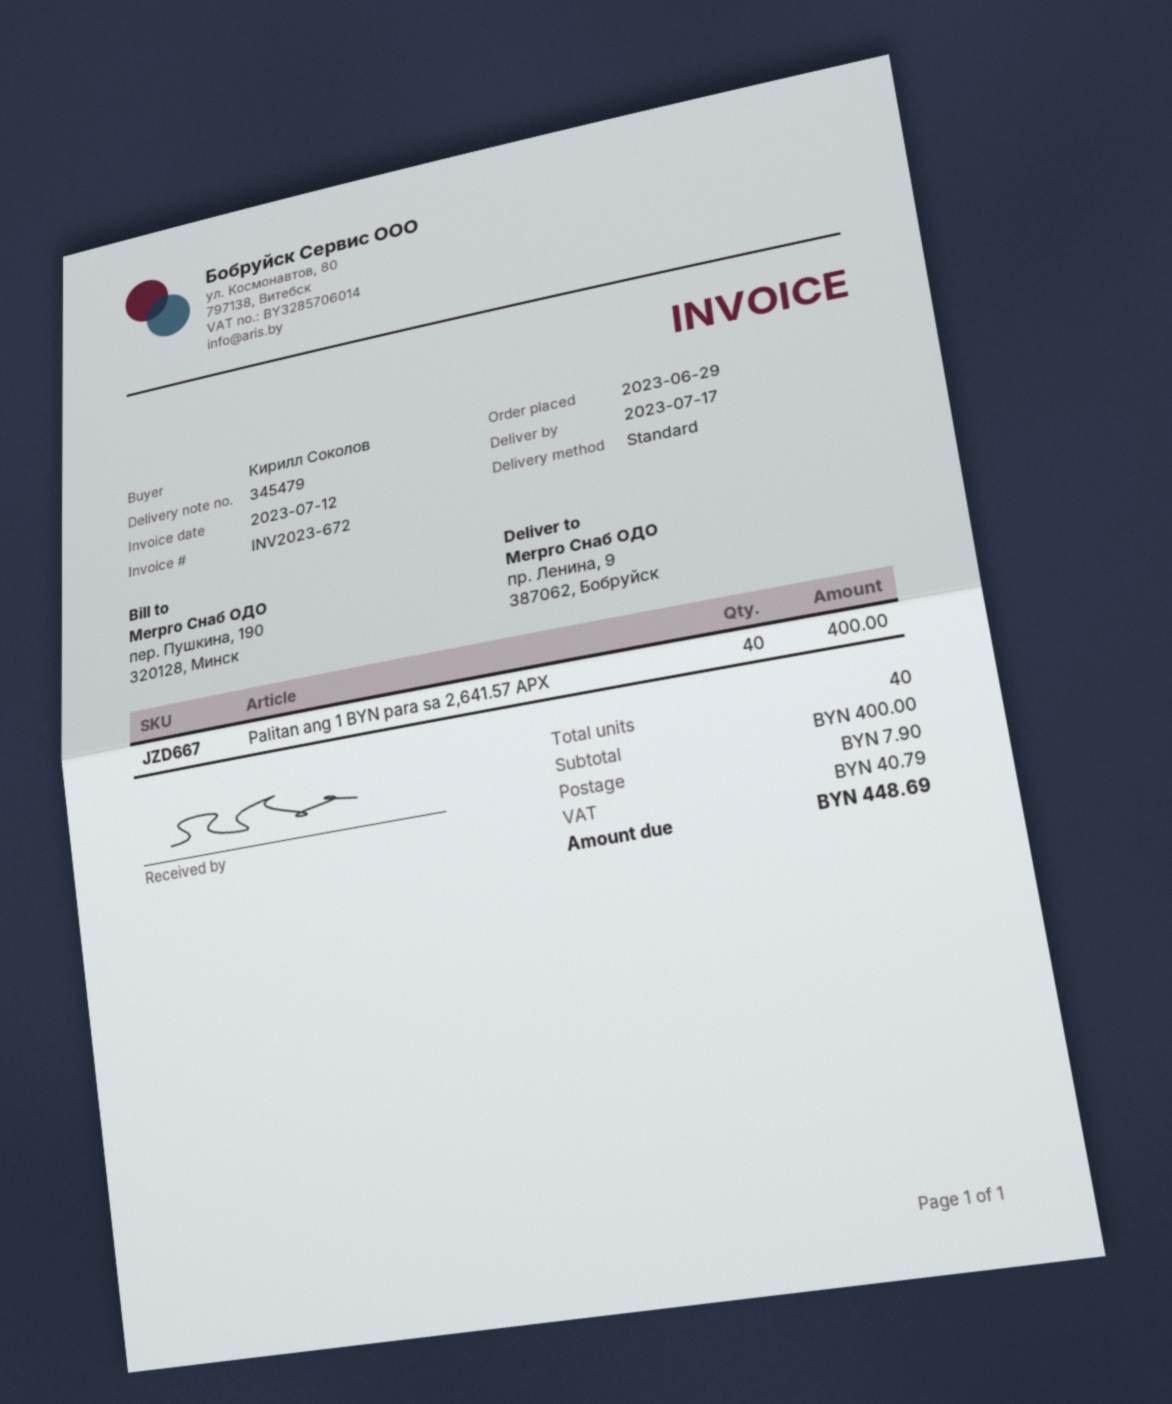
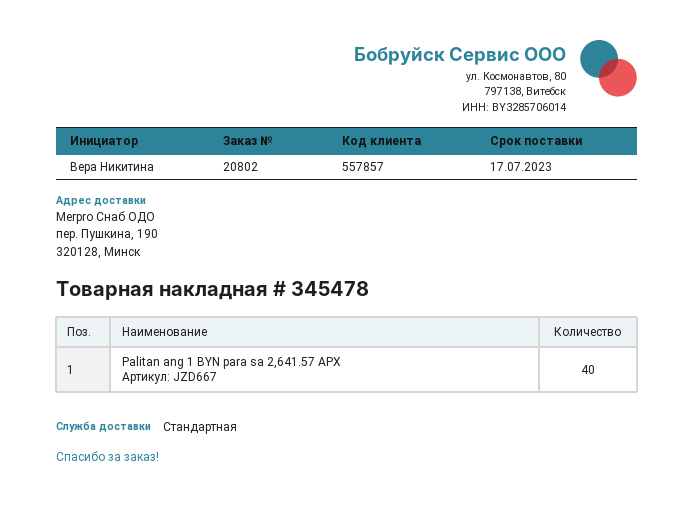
delivery note number: 345479 -> 345478
ordered by: Кирилл Соколов -> Вера Никитина
ship to: пр. Ленина, 9, 387062, Бобруйск -> пер. Пушкина, 190, 320128, Минск

